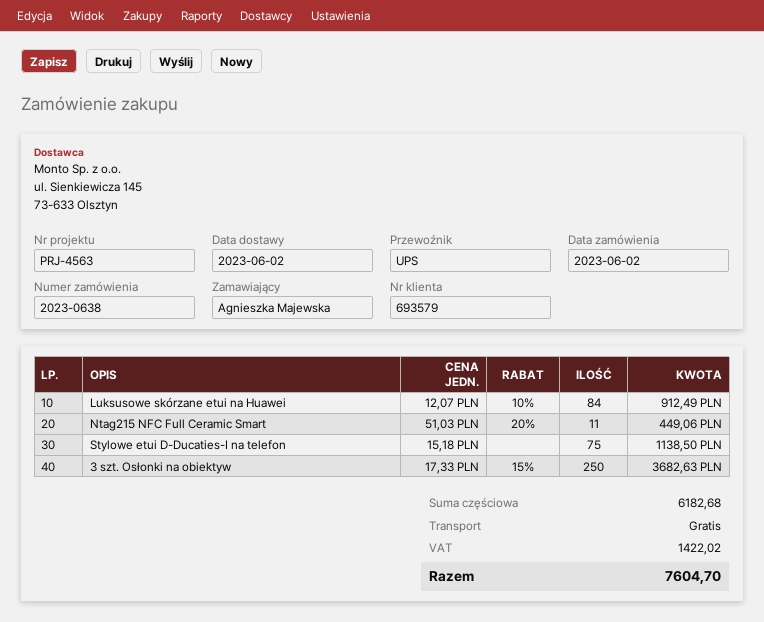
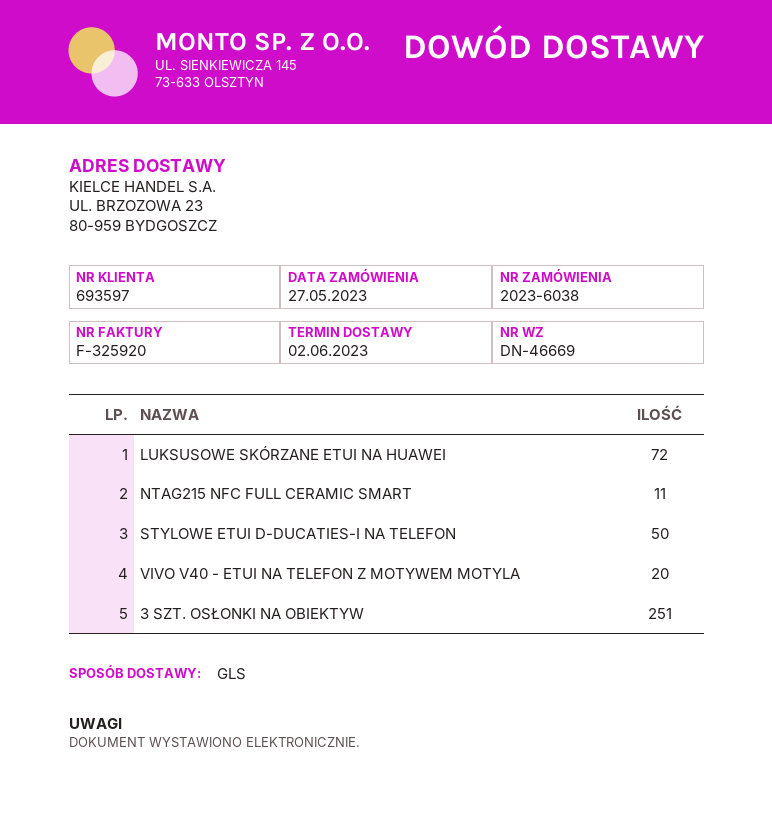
order number: 2023-0638 -> 2023-6038
order date: 2023-06-02 -> 2023-05-27
customer number: 693579 -> 693597
shipping method: UPS -> GLS
Luksusowe skórzane etui na Huawei: 84 -> 72
Stylowe etui D-Ducaties-I na telefon: 75 -> 50
3 szt. Osłonki na obiektyw: 250 -> 251
VIVO V40 - ETUI NA TELEFON Z MOTYWEM MOTYLA: none -> 20

